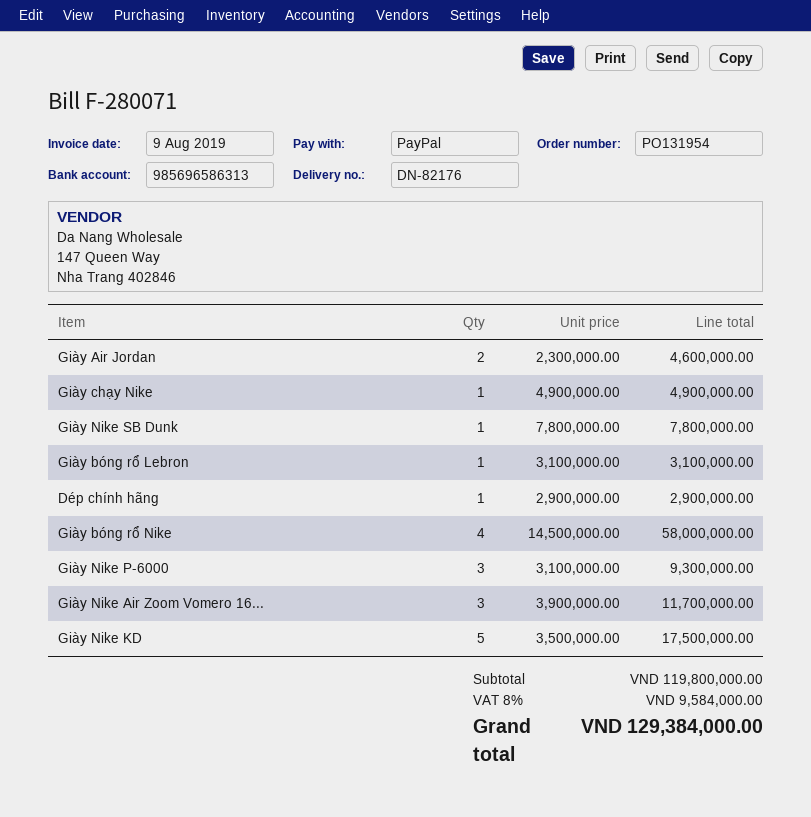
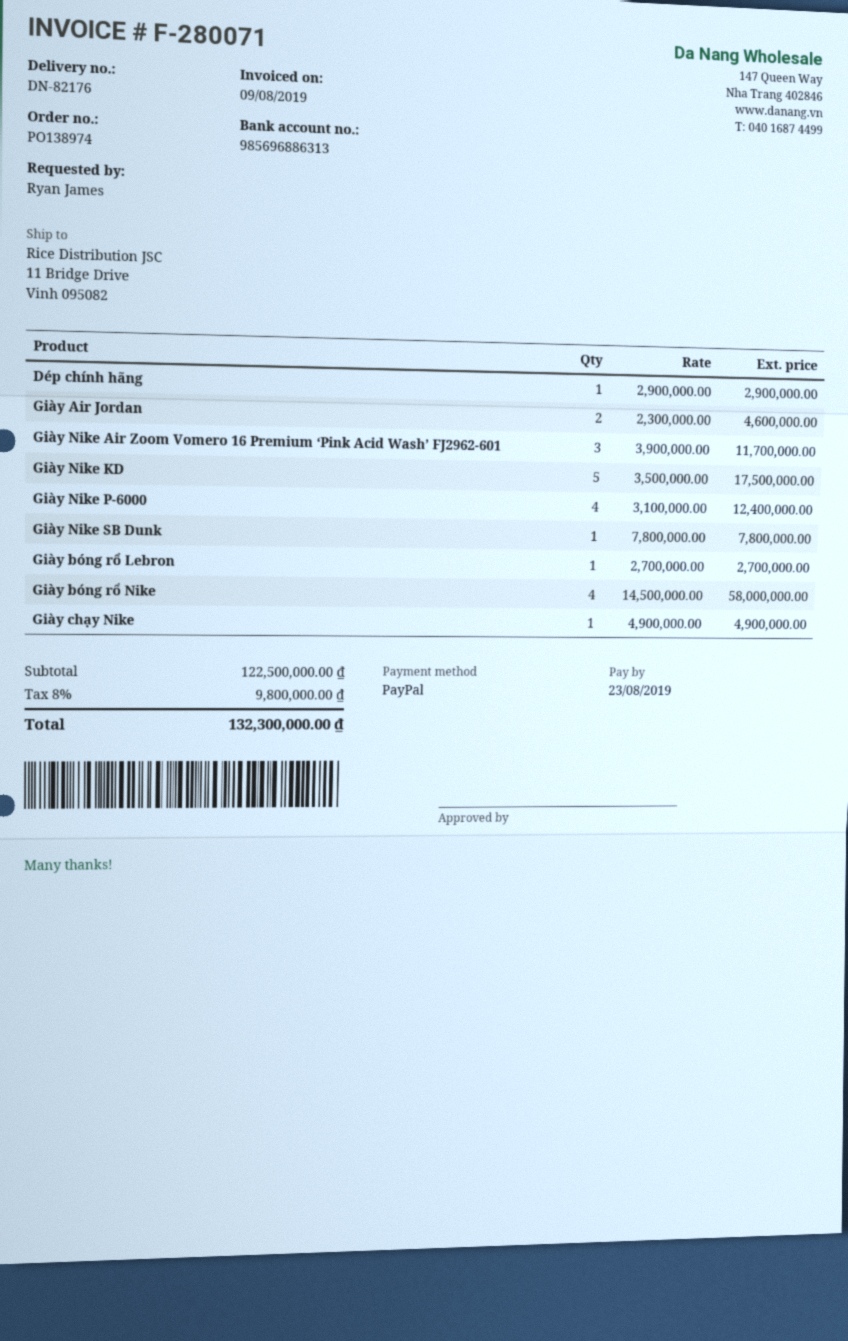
order number: PO131954 -> PO138974
bank account: 985696586313 -> 985696886313
Giày bóng rổ Lebron: 1 x 3100000.00 = 3100000.00 -> 1 x 2700000.00 = 2700000.00
Giày Nike P-6000: 3 x 3100000.00 = 9300000.00 -> 4 x 3100000.00 = 12400000.00
subtotal: 119800000.00 -> 122500000.00
tax: 8% = 9584000.00 -> 8% = 9800000.00
total: 129384000.00 -> 132300000.00

